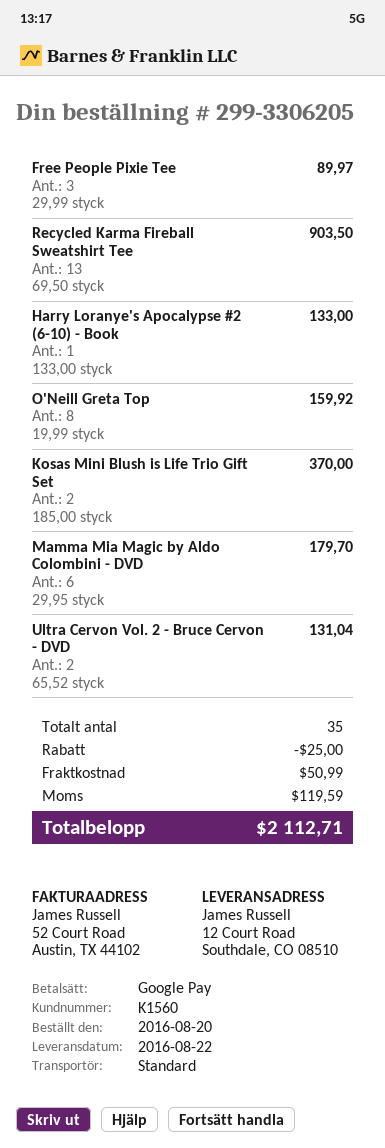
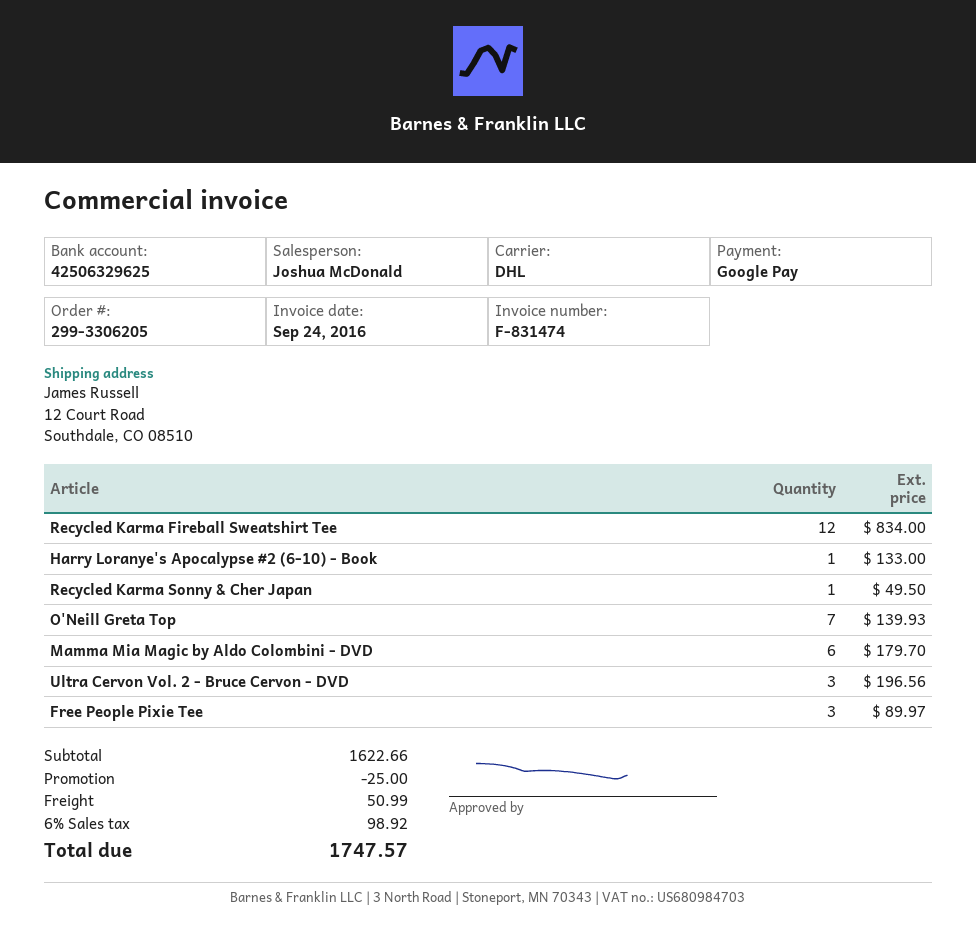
shipping method: standard -> DHL
Recycled Karma Fireball Sweatshirt Tee: 13 for 903.50 -> 12 for 834.00
O'Neill Greta Top: 8 for 159.92 -> 7 for 139.93
Kosas Mini Blush is Life Trio Gift Set: 2 for 370.00 -> none
Ultra Cervon Vol. 2 - Bruce Cervon - DVD: 2 for 131.04 -> 3 for 196.56
Recycled Karma Sonny & Cher Japan: none -> 1 for 49.50
tax: 119.59 -> 98.92
total: 2112.71 -> 1747.57

